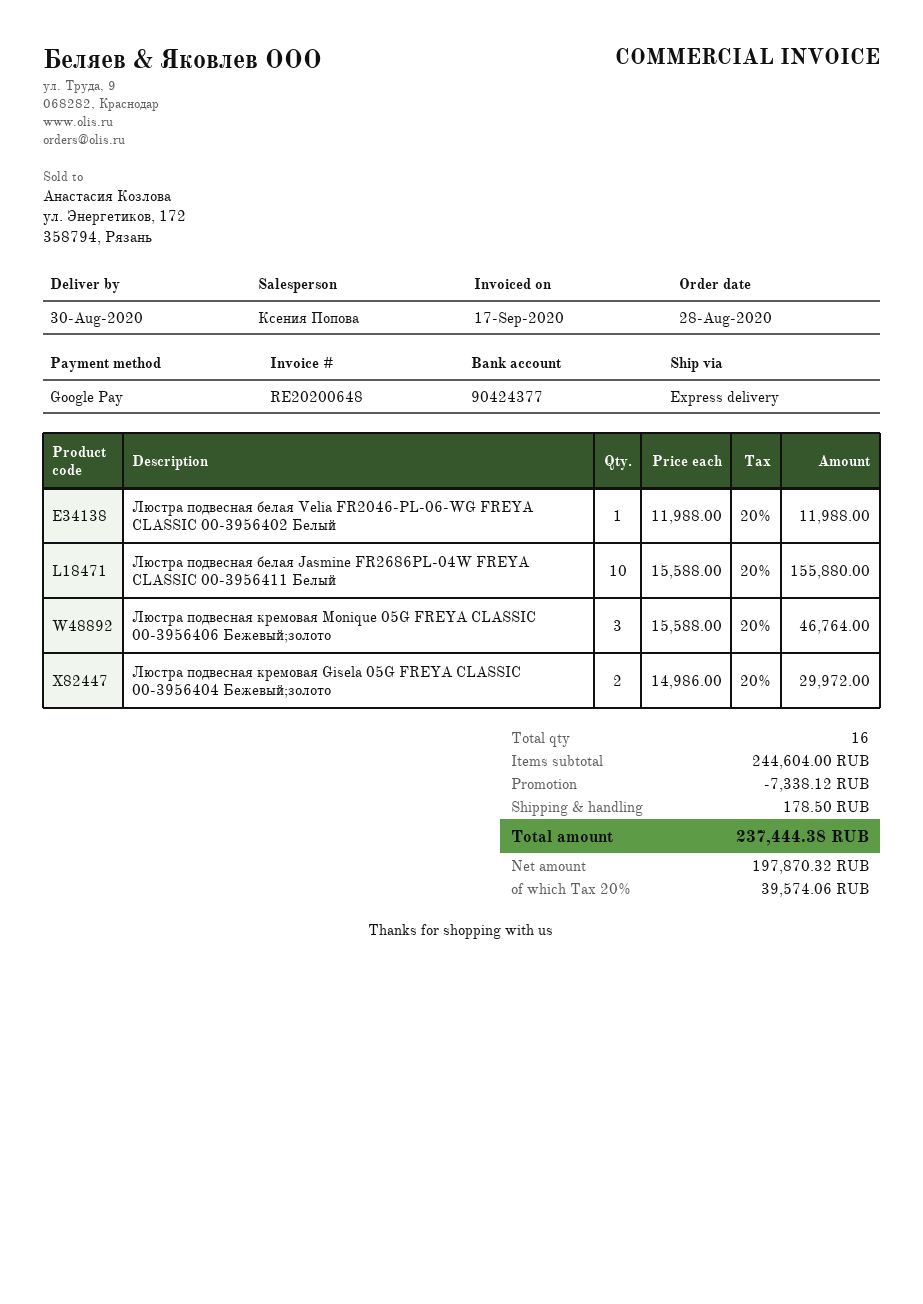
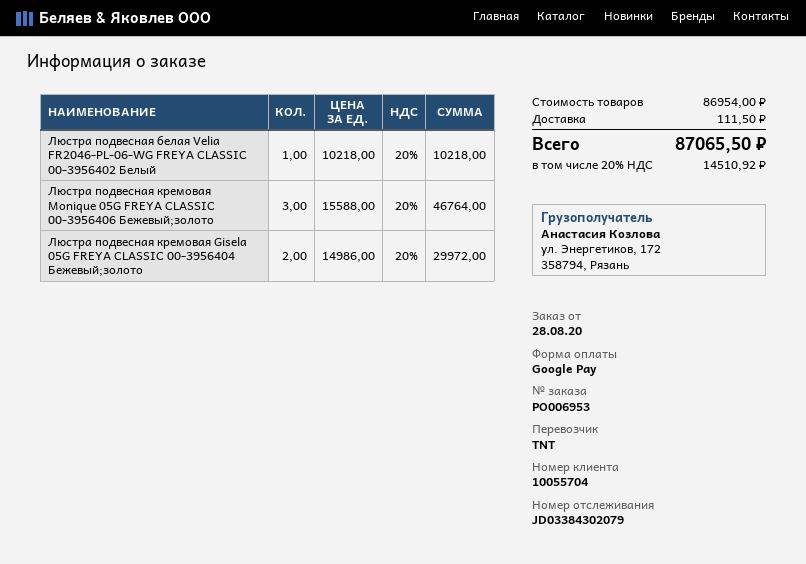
shipping method: express -> TNT
Люстра подвесная белая Velia FR2046-PL-06-WG FREYA CLASSIC 00-3956402 Белый: 1 x 11988.00 = 11988.00 -> 1 x 10218.00 = 10218.00
Люстра подвесная белая Jasmine FR2686PL-04W FREYA CLASSIC 00-3956411 Белый: 10 x 15588.00 = 155880.00 -> none
subtotal: 244604.00 -> 86954.00
discount: 7338.12 -> none
shipping: 178.50 -> 111.50
tax: 20% = 39574.06 -> 20% = 14510.92
total: 237444.38 -> 87065.50

